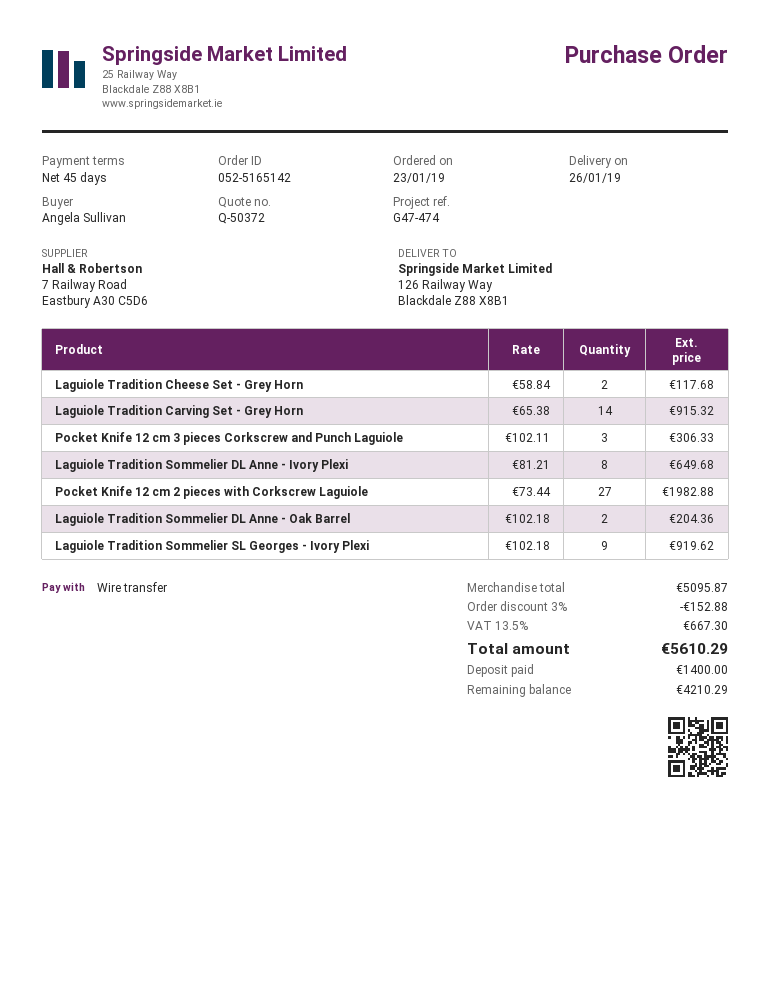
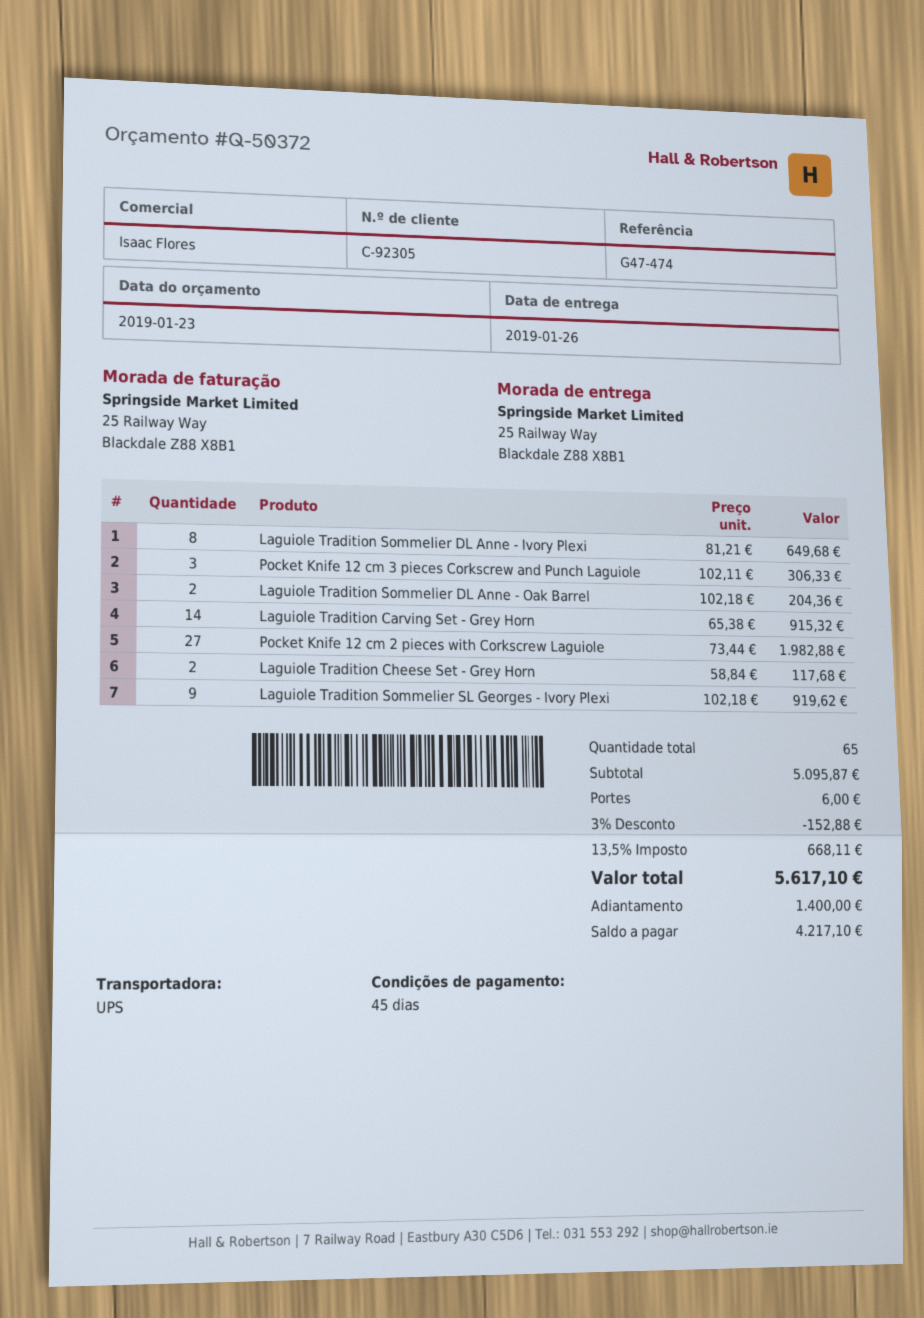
ship to: 126 Railway Way, Blackdale Z88 X8B1 -> 25 Railway Way, Blackdale Z88 X8B1
shipping: none -> 6.00
tax: 13.5% = 667.30 -> 13.5% = 668.11
total: 5610.29 -> 5617.10
balance: 4210.29 -> 4217.10

